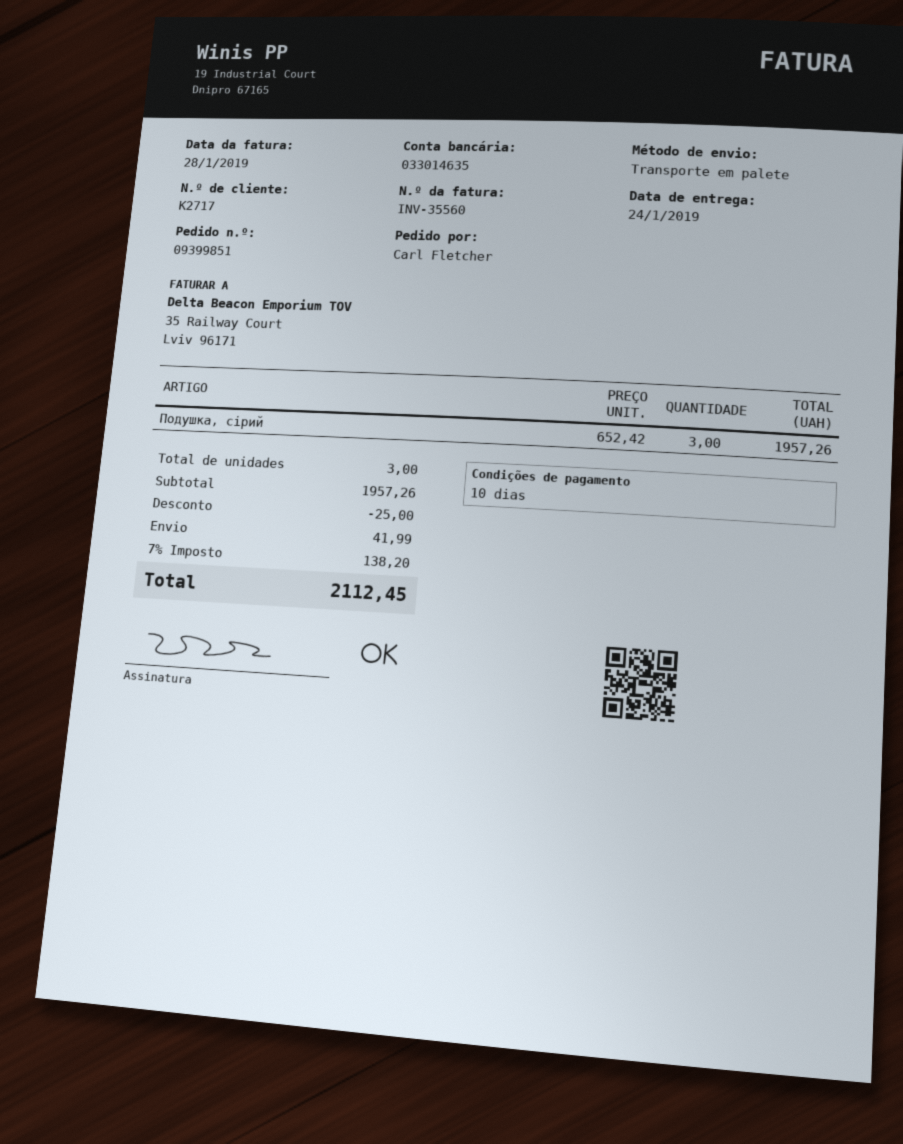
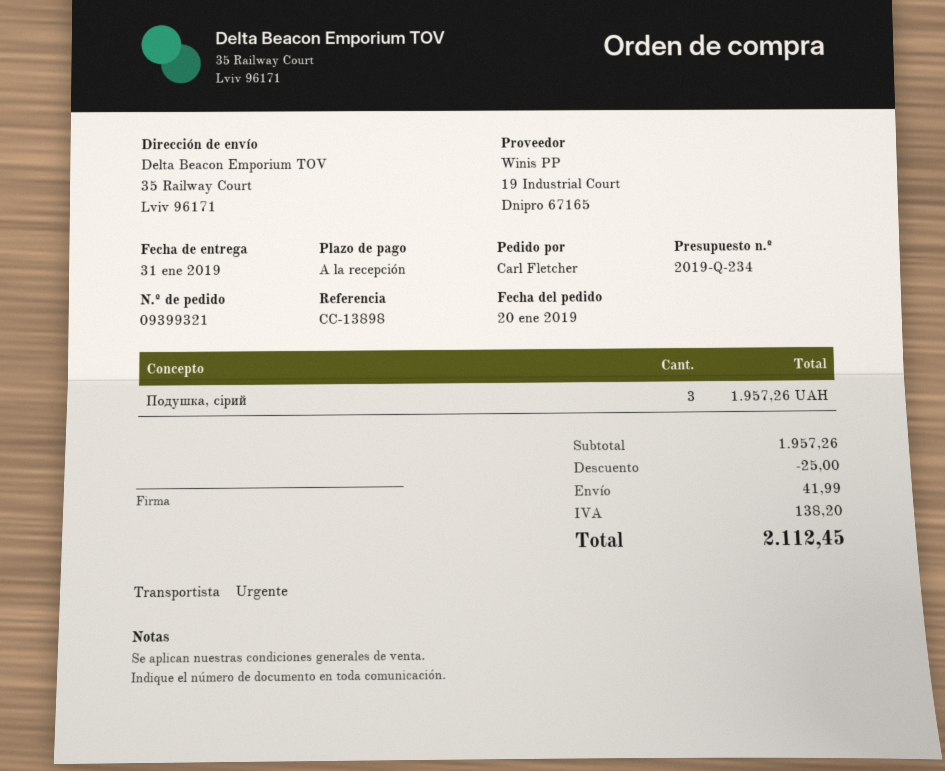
order number: 09399851 -> 09399321
delivery date: 2019-01-24 -> 2019-01-31
payment terms: 10 days -> on receipt
shipping method: pallet freight -> express

